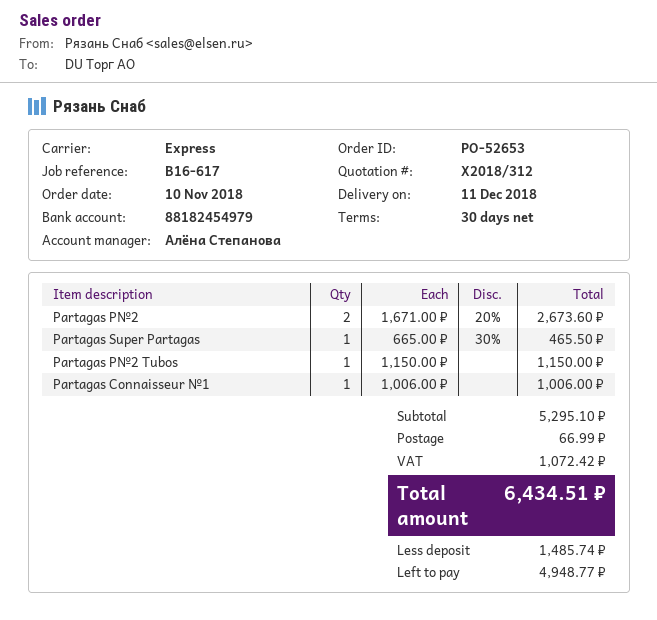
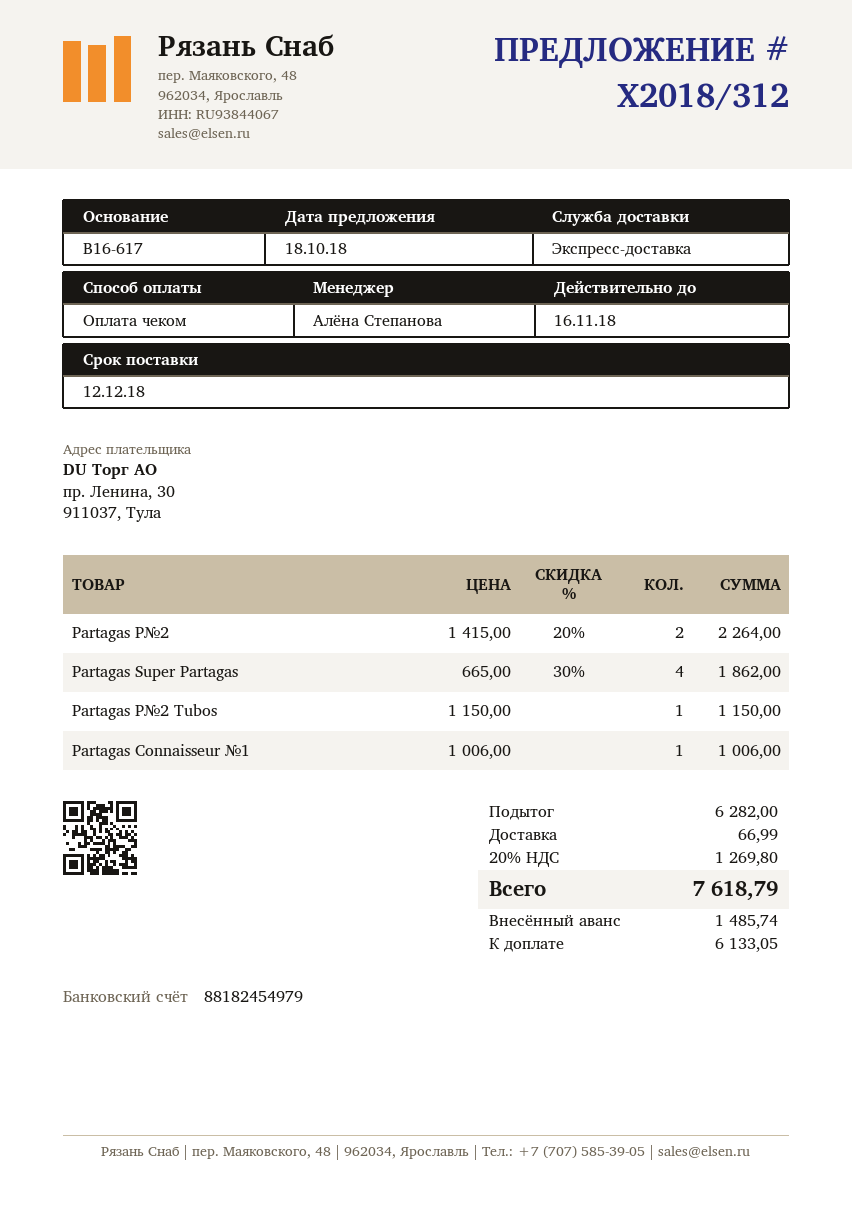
delivery date: 2018-12-11 -> 2018-12-12
Partagas P№2: 2 x 1671.00 - 20% = 2673.60 -> 2 x 1415.00 - 20% = 2264.00
Partagas Super Partagas: 1 x 665.00 - 30% = 465.50 -> 4 x 665.00 - 30% = 1862.00
subtotal: 5295.10 -> 6282.00
tax: 1072.42 -> 1269.80
total: 6434.51 -> 7618.79
balance: 4948.77 -> 6133.05

